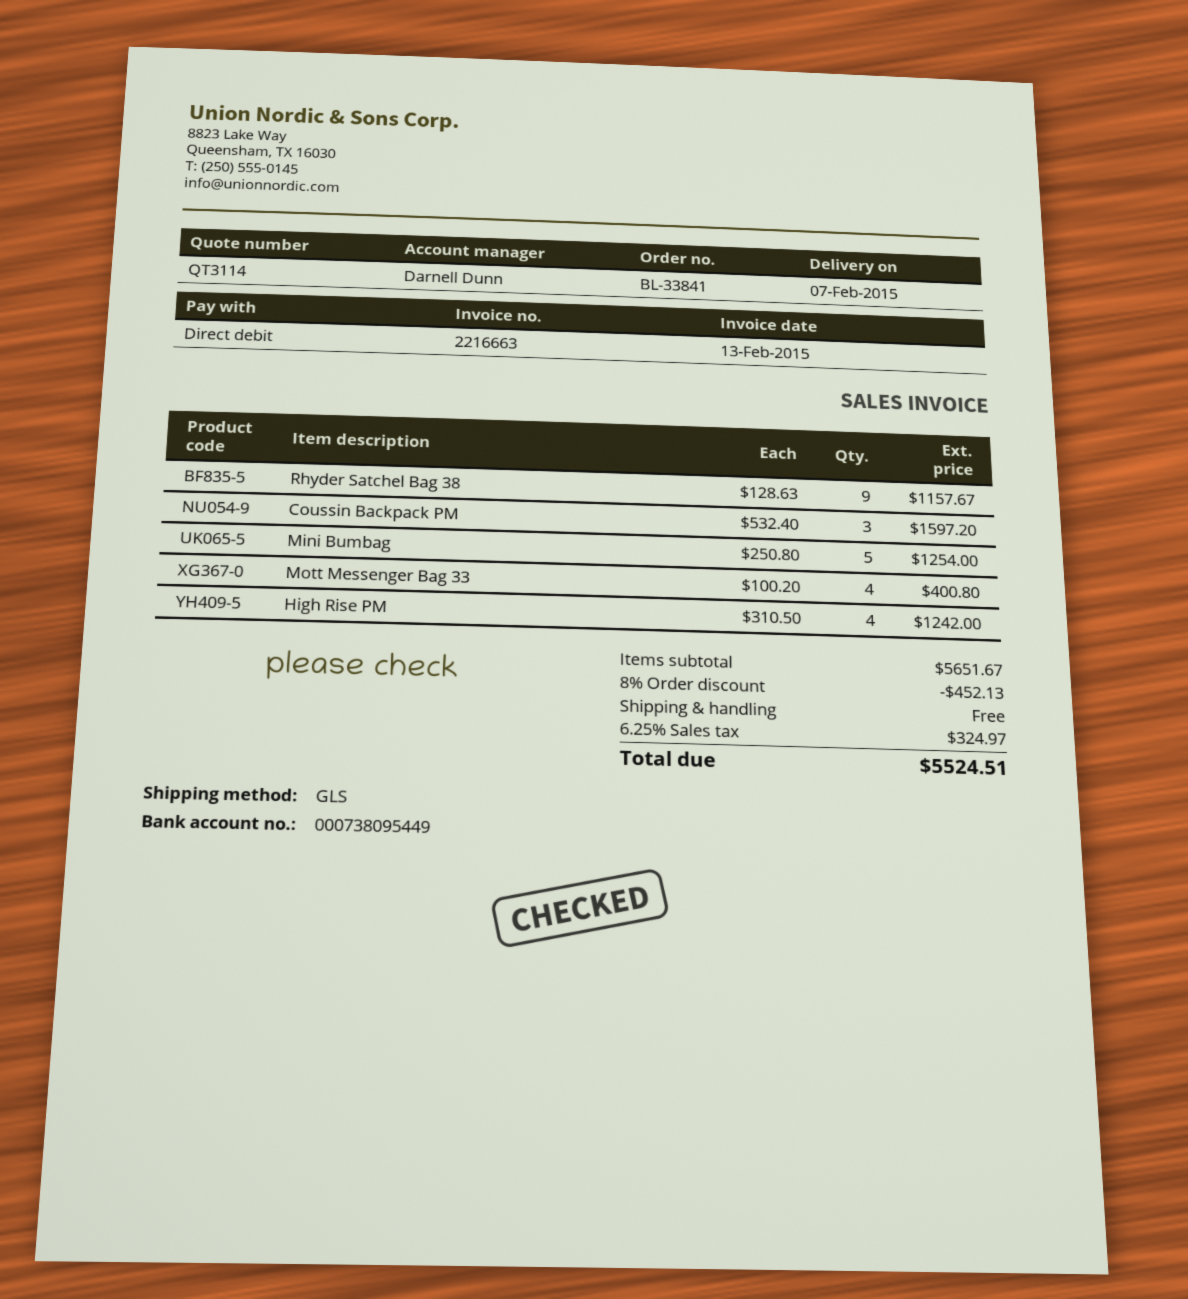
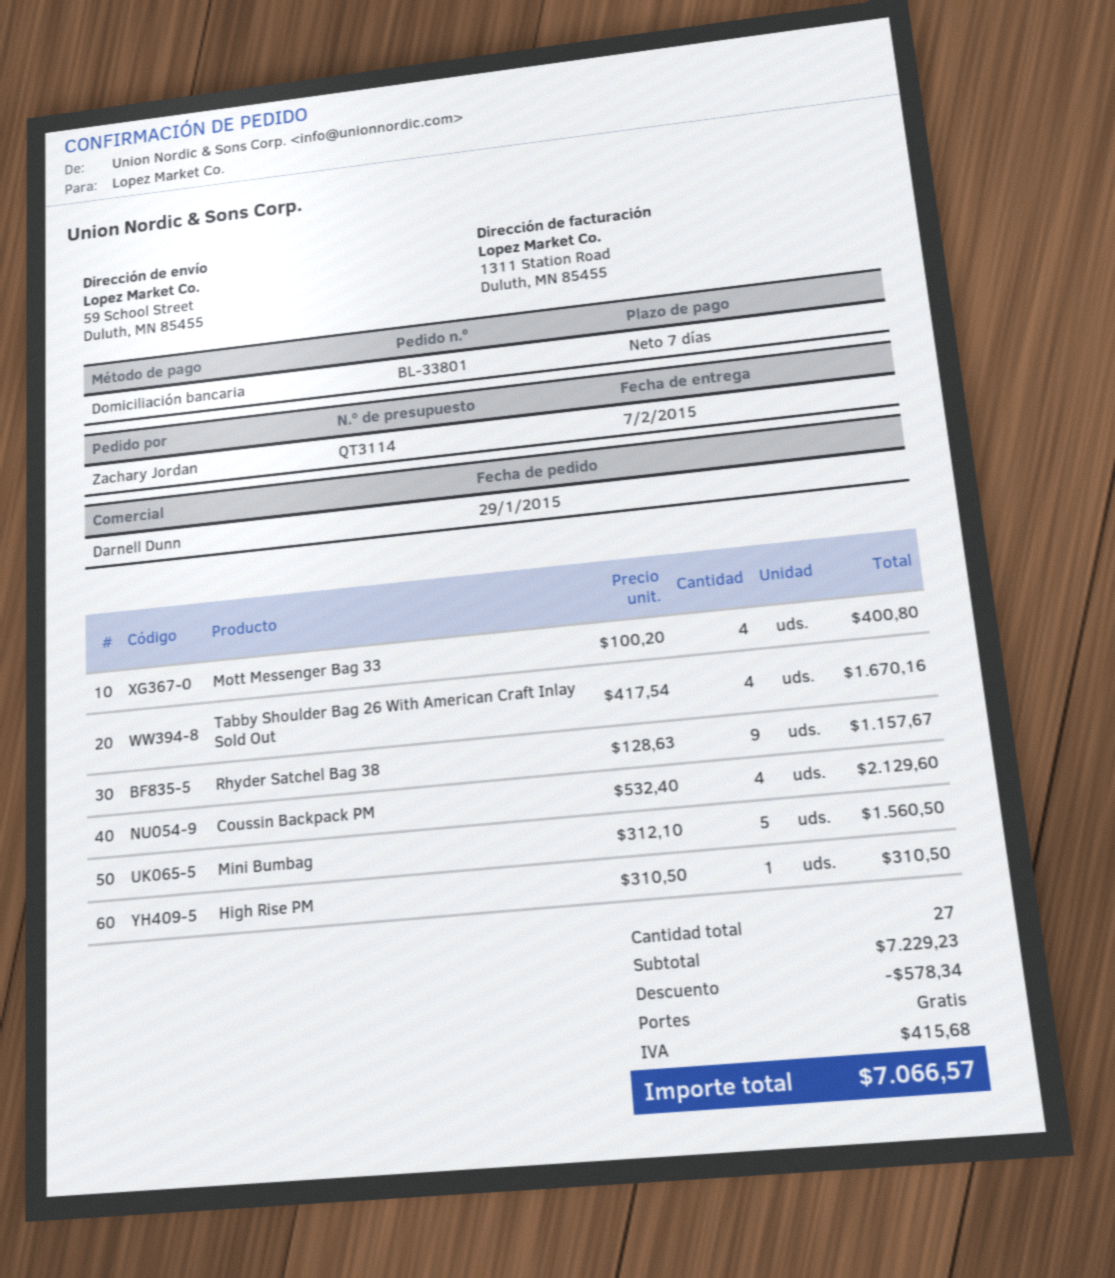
order number: BL-33841 -> BL-33801
Coussin Backpack PM: 3 x 532.40 = 1597.20 -> 4 x 532.40 = 2129.60
Mini Bumbag: 5 x 250.80 = 1254.00 -> 5 x 312.10 = 1560.50
High Rise PM: 4 x 310.50 = 1242.00 -> 1 x 310.50 = 310.50
Tabby Shoulder Bag 26 With American Craft Inlay Sold Out: none -> 4 x 417.54 = 1670.16
subtotal: 5651.67 -> 7229.23
discount: 452.13 -> 578.34
tax: 324.97 -> 415.68
total: 5524.51 -> 7066.57

